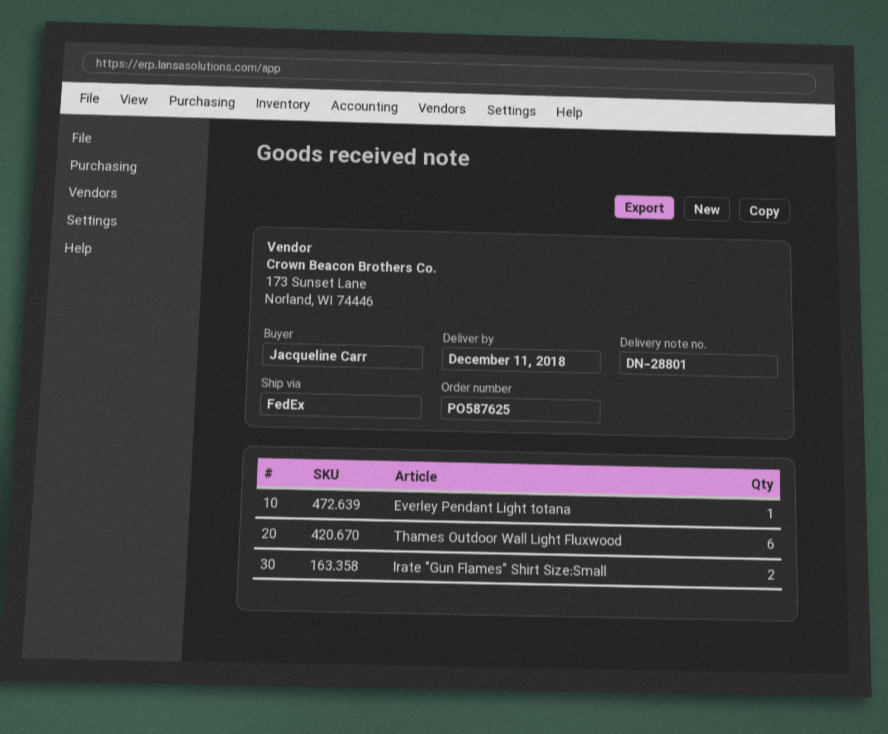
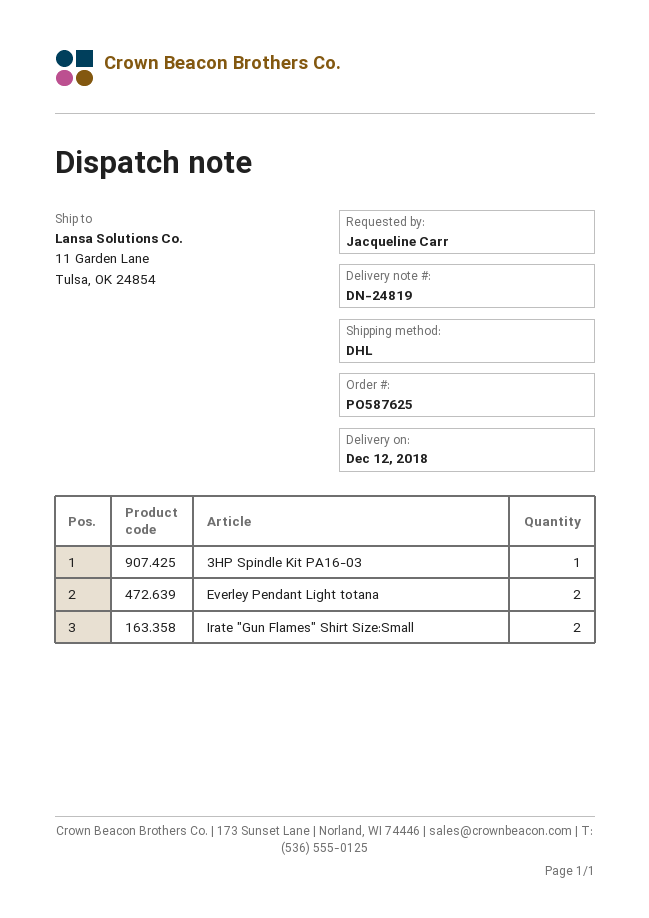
delivery note number: DN-28801 -> DN-24819
delivery date: 2018-12-11 -> 2018-12-12
shipping method: FedEx -> DHL
Everley Pendant Light totana: 1 -> 2
Thames Outdoor Wall Light Fluxwood: 6 -> none
3HP Spindle Kit PA16-03: none -> 1

